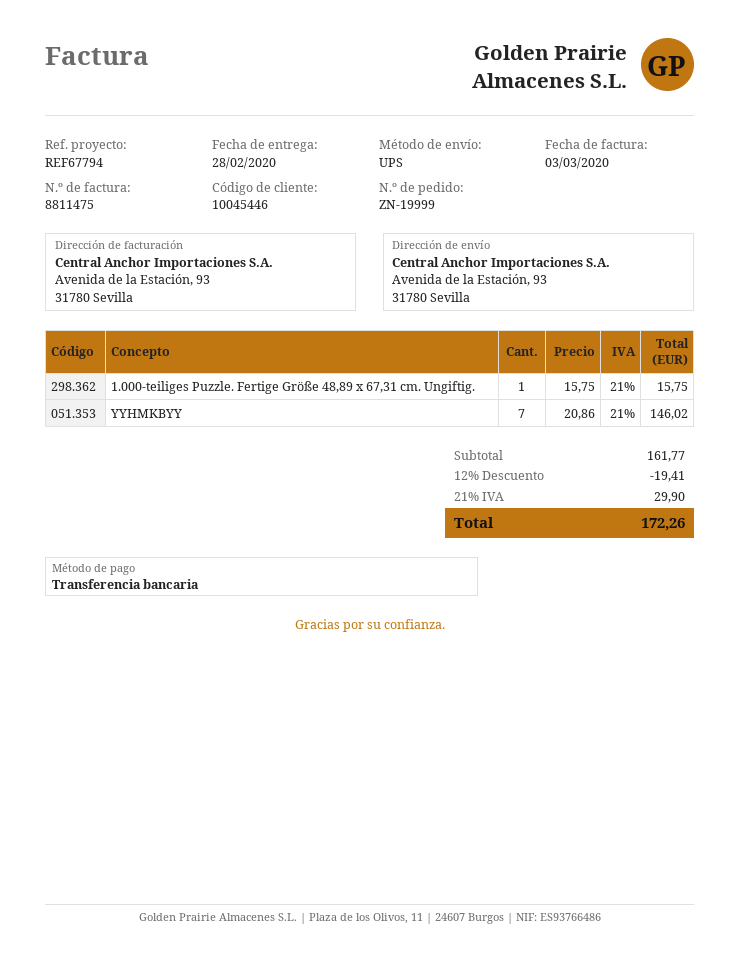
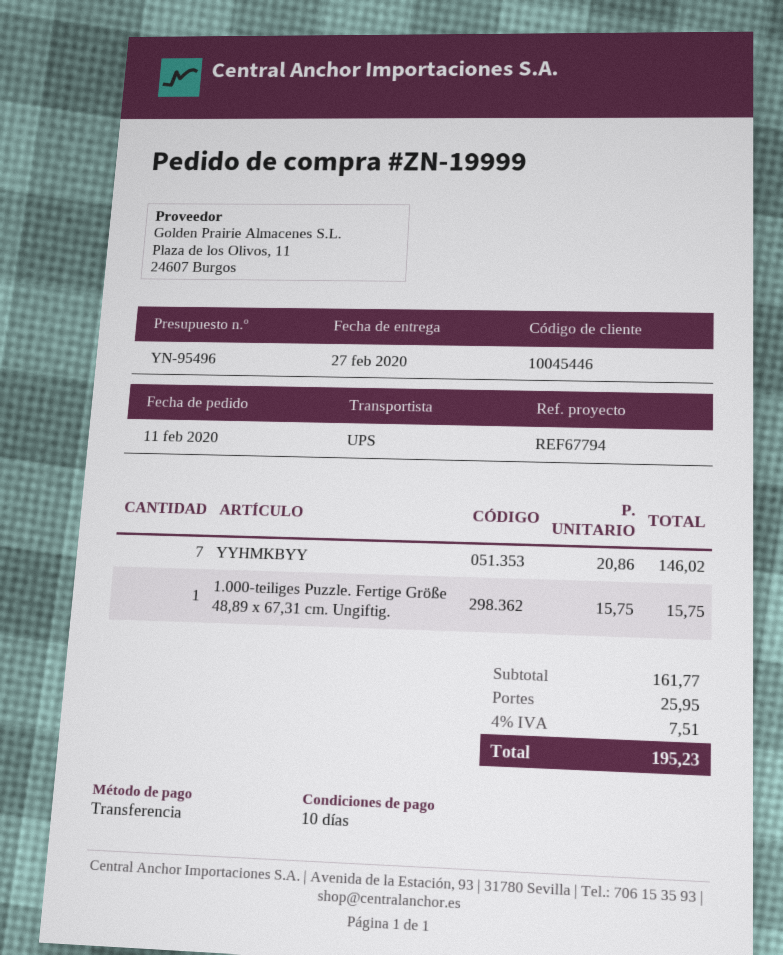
delivery date: 2020-02-28 -> 2020-02-27
discount: 12% = 19.41 -> none
shipping: none -> 25.95
tax: 21% = 29.90 -> 4% = 7.51
total: 172.26 -> 195.23

